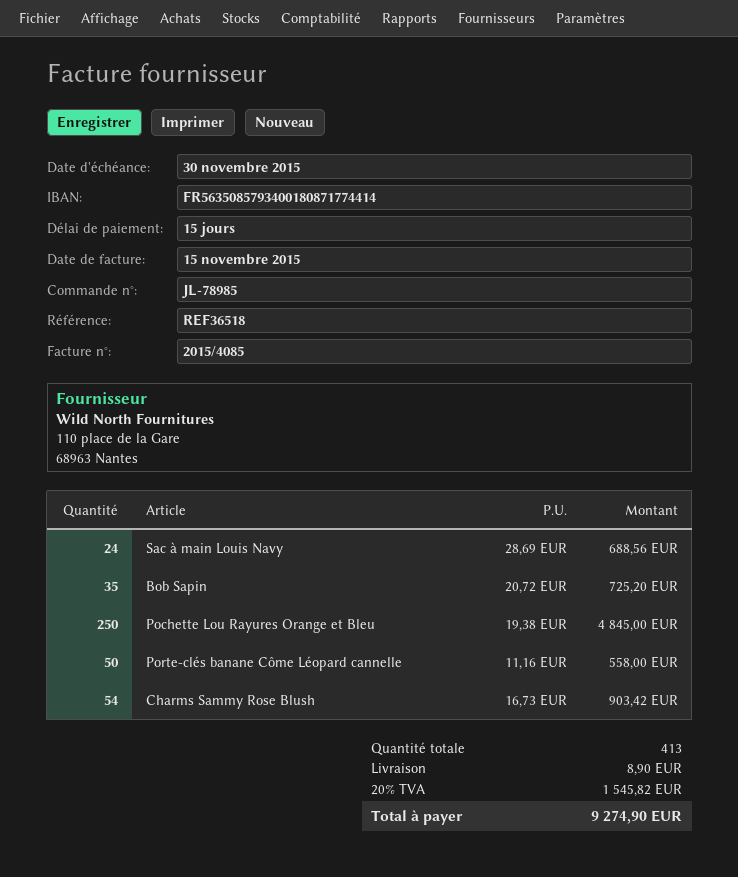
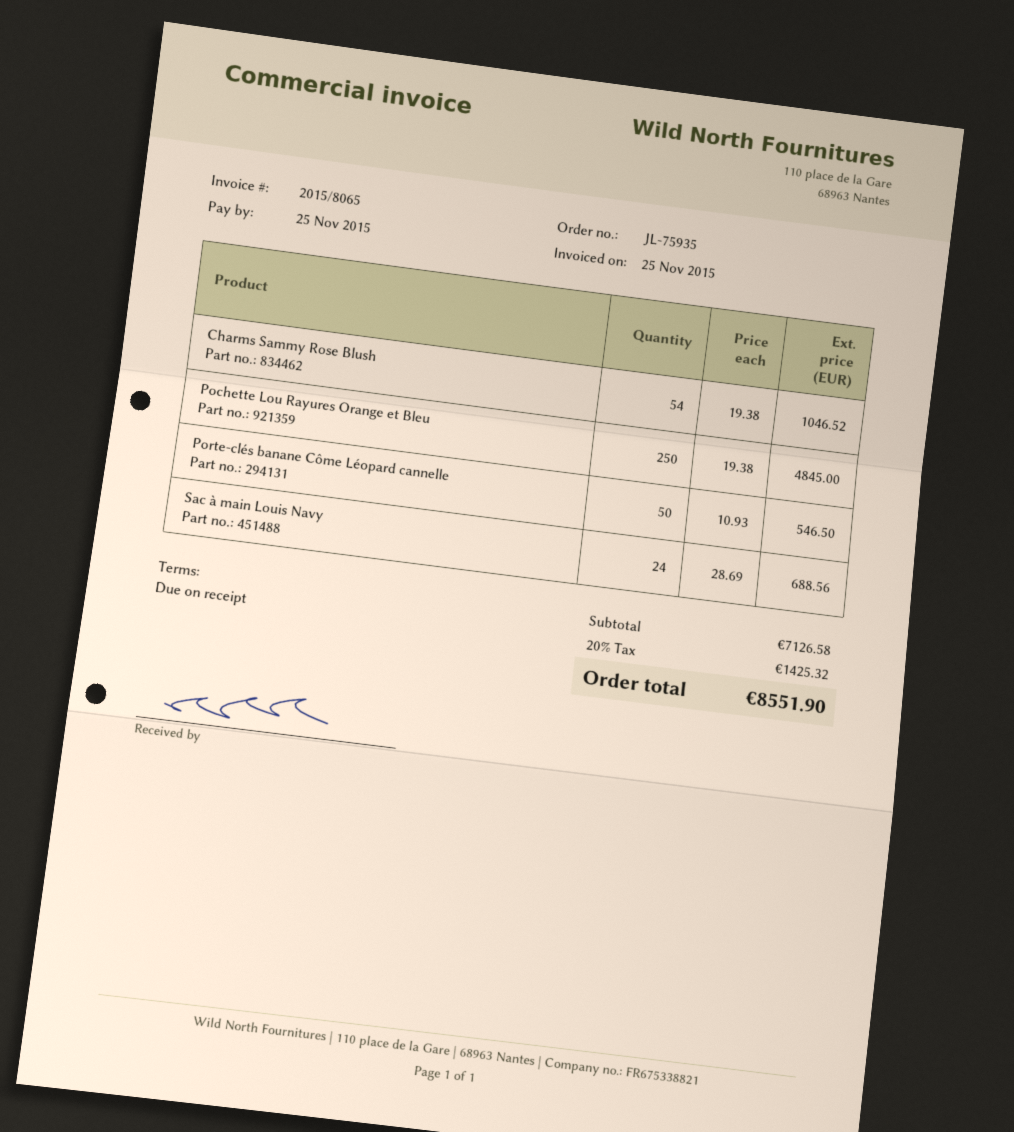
order number: JL-78985 -> JL-75935
invoice number: 2015/4085 -> 2015/8065
invoice date: 2015-11-15 -> 2015-11-25
payment terms: 15 days -> on receipt
due date: 2015-11-30 -> 2015-11-25
Bob Sapin: 35 x 20.72 = 725.20 -> none
Porte-clés banane Côme Léopard cannelle: 50 x 11.16 = 558.00 -> 50 x 10.93 = 546.50
Charms Sammy Rose Blush: 54 x 16.73 = 903.42 -> 54 x 19.38 = 1046.52
shipping: 8.90 -> none
tax: 20% = 1545.82 -> 20% = 1425.32
total: 9274.90 -> 8551.90

